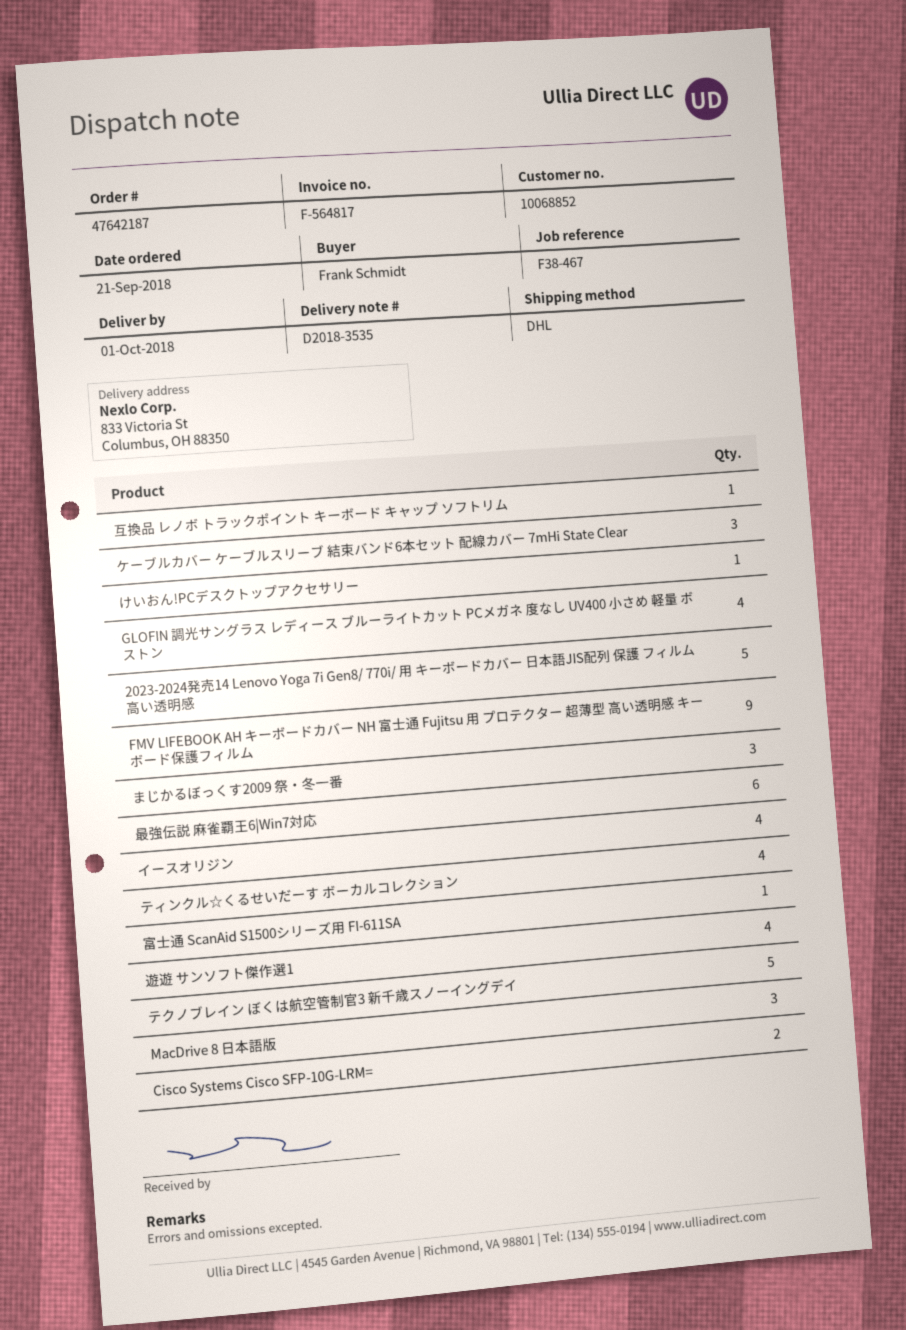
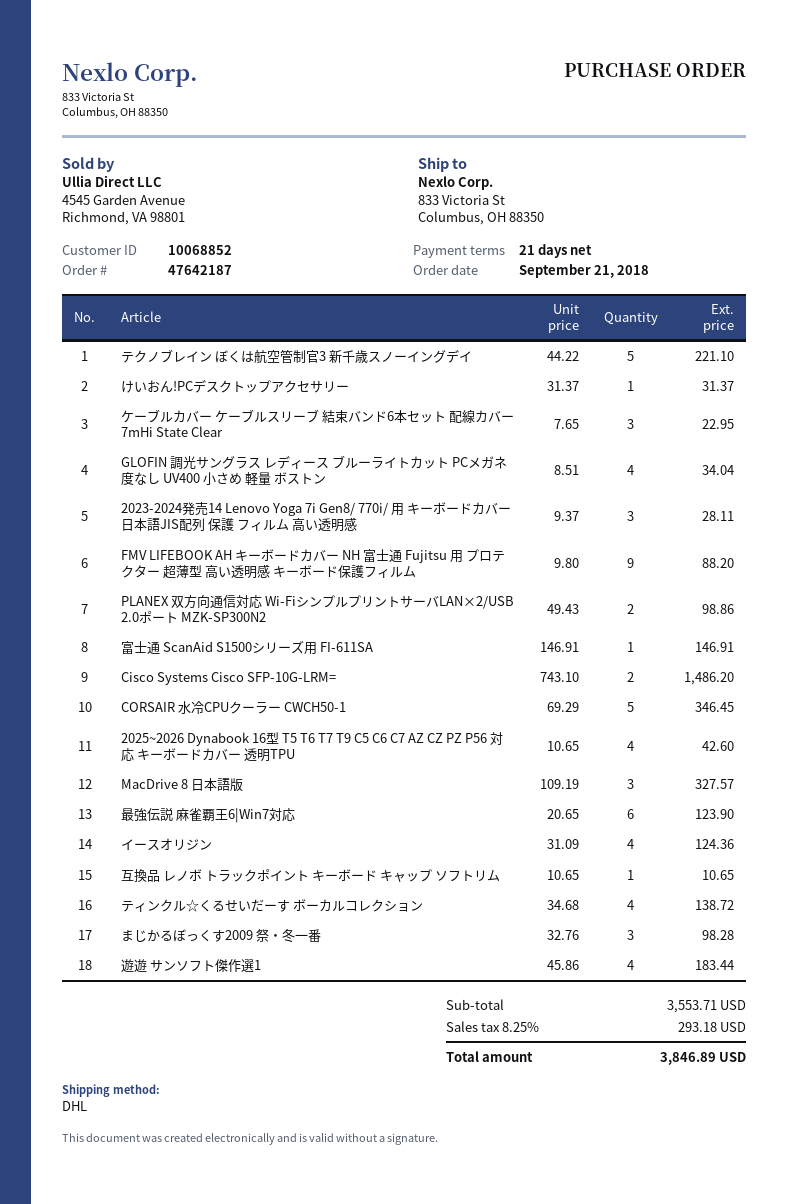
2023-2024発売14 Lenovo Yoga 7i Gen8/ 770i/ 用 キーボードカバー 日本語JIS配列 保護 フィルム 高い透明感: 5 -> 3
PLANEX 双方向通信対応 Wi-FiシンプルプリントサーバLAN×2/USB 2.0ポート MZK-SP300N2: none -> 2
CORSAIR 水冷CPUクーラー CWCH50-1: none -> 5
2025~2026 Dynabook 16型 T5 T6 T7 T9 C5 C6 C7 AZ CZ PZ P56 対応 キーボードカバー 透明TPU: none -> 4

